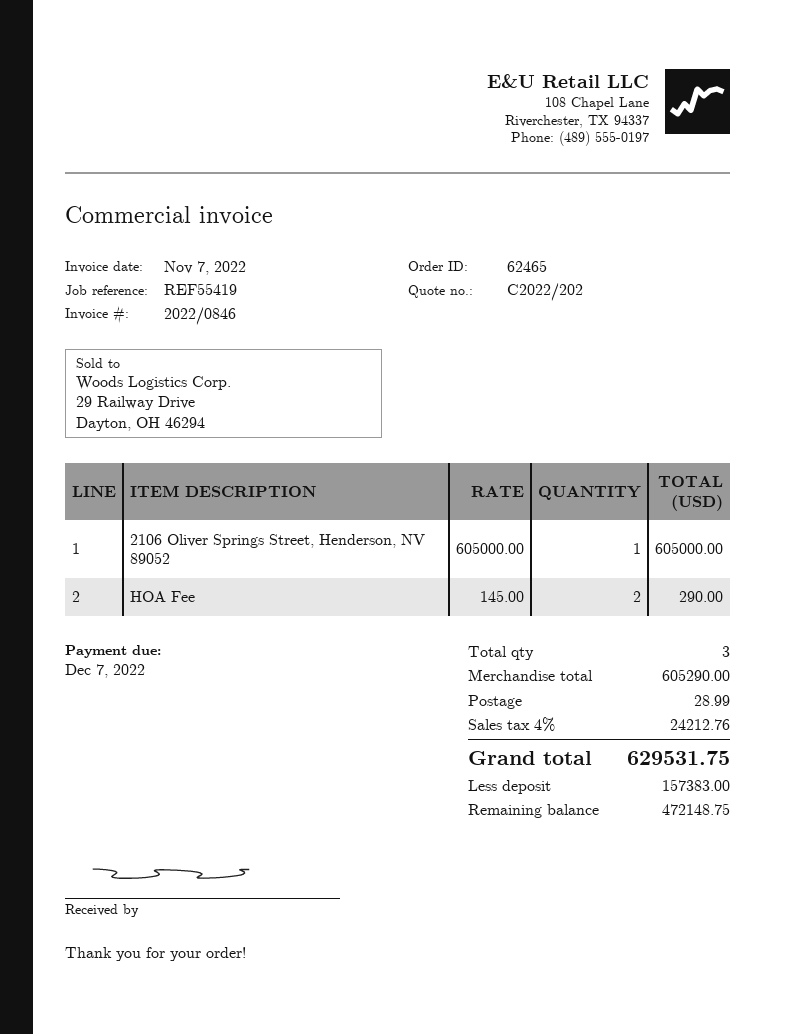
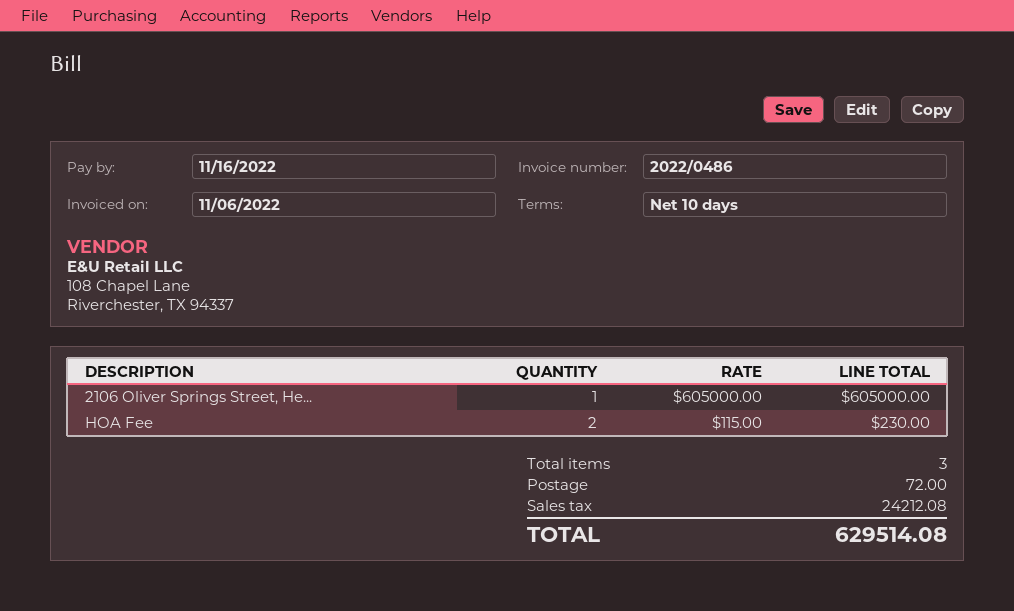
invoice number: 2022/0846 -> 2022/0486
invoice date: 2022-11-07 -> 2022-11-06
due date: 2022-12-07 -> 2022-11-16
HOA Fee: 2 x 145.00 = 290.00 -> 2 x 115.00 = 230.00
shipping: 28.99 -> 72.00
tax: 24212.76 -> 24212.08
total: 629531.75 -> 629514.08

